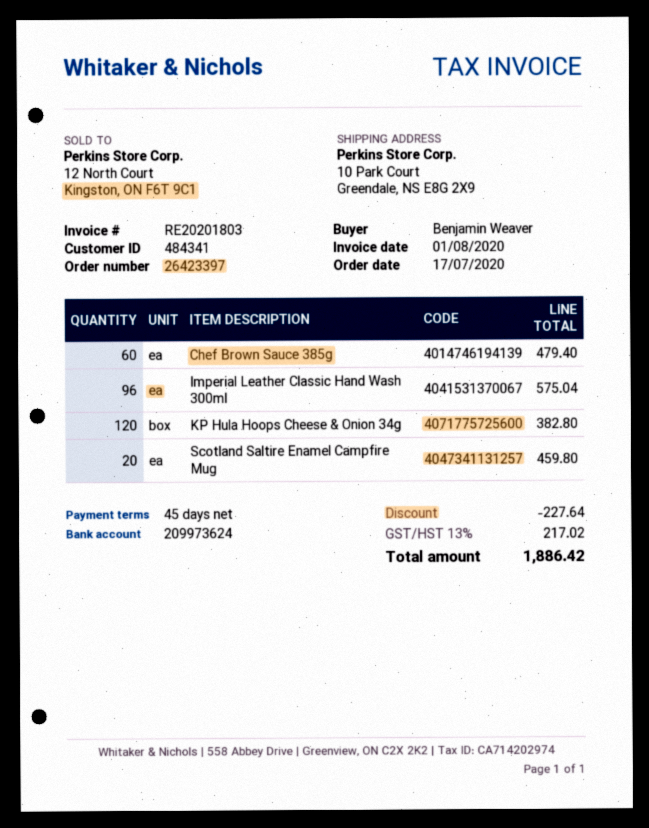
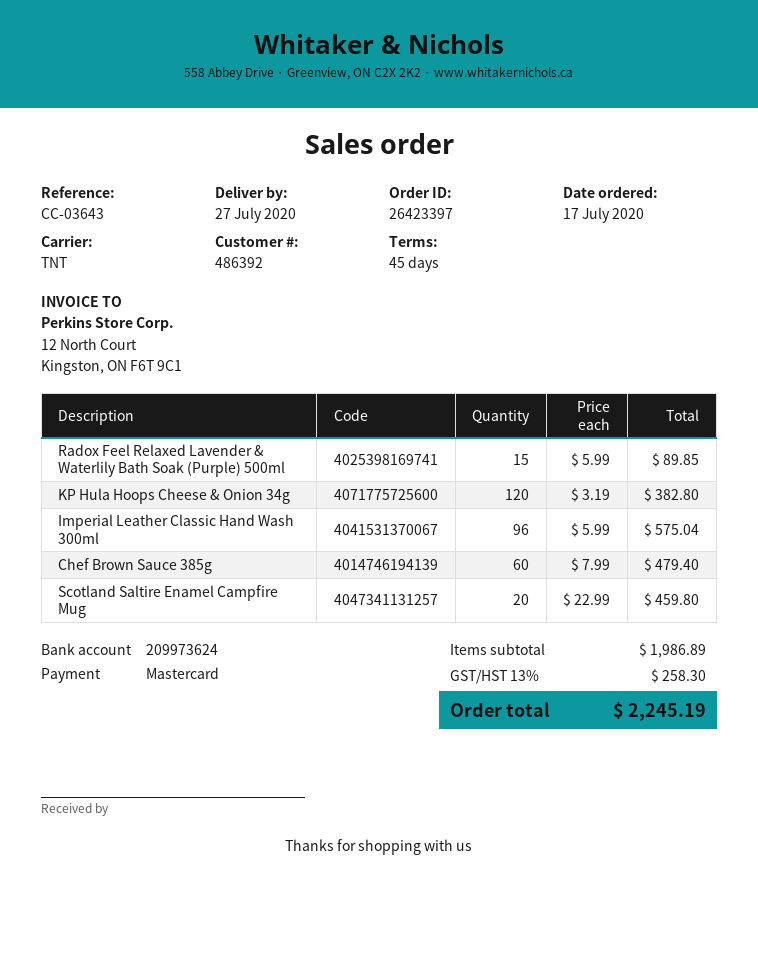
customer number: 484341 -> 486392
Radox Feel Relaxed Lavender & Waterlily Bath Soak (Purple) 500ml: none -> 15 for 89.85
discount: 227.64 -> none
tax: 13% = 217.02 -> 13% = 258.30
total: 1886.42 -> 2245.19

